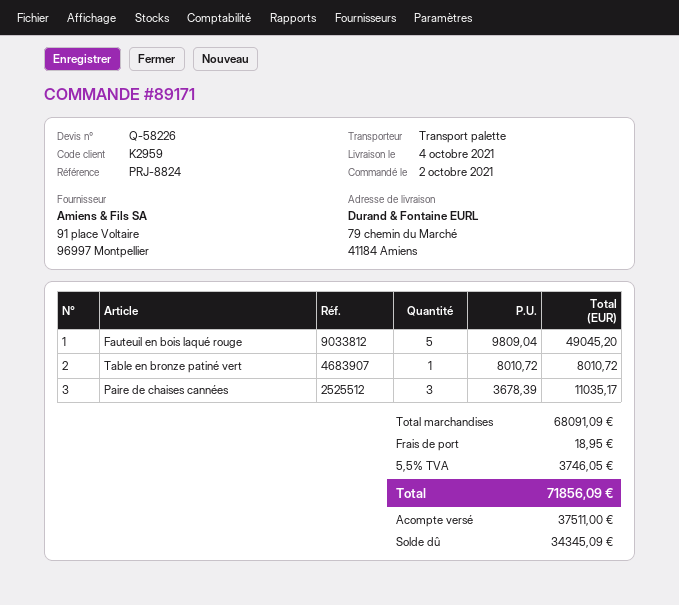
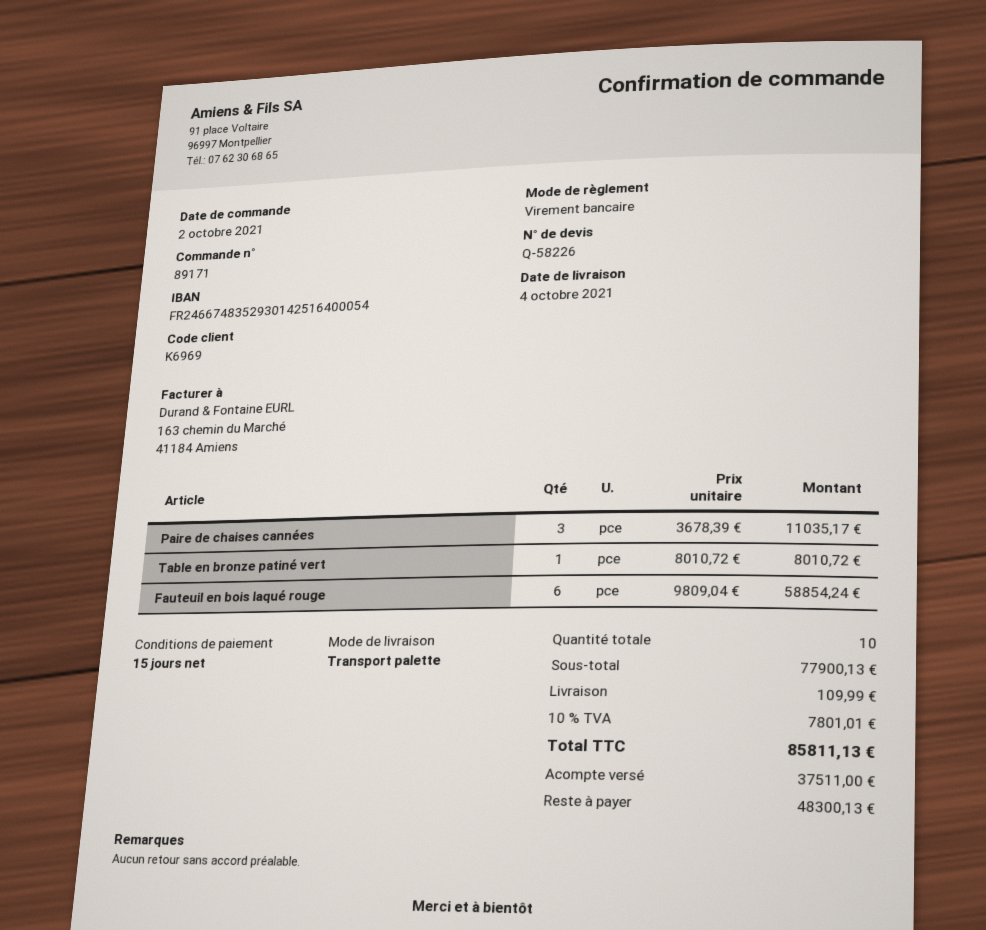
customer number: K2959 -> K6969
Fauteuil en bois laqué rouge: 5 x 9809.04 = 49045.20 -> 6 x 9809.04 = 58854.24
subtotal: 68091.09 -> 77900.13
shipping: 18.95 -> 109.99
tax: 5.5% = 3746.05 -> 10% = 7801.01
total: 71856.09 -> 85811.13
balance: 34345.09 -> 48300.13

